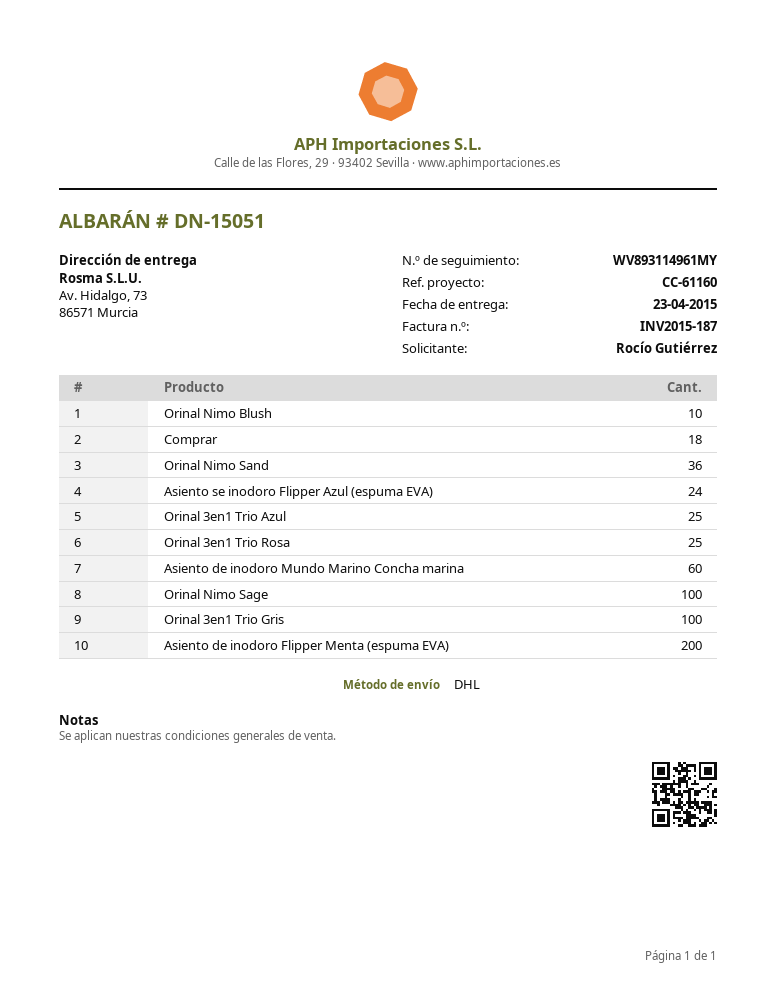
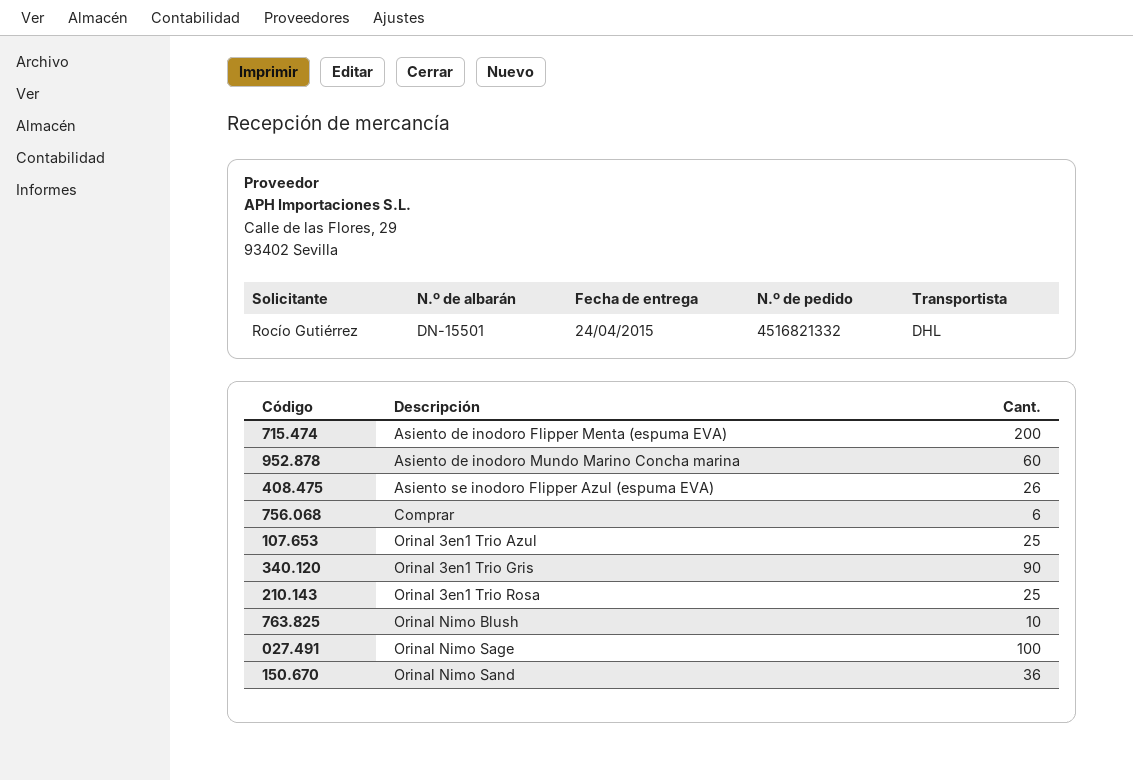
delivery note number: DN-15051 -> DN-15501
delivery date: 2015-04-23 -> 2015-04-24
Comprar: 18 -> 6
Asiento se inodoro Flipper Azul (espuma EVA): 24 -> 26
Orinal 3en1 Trio Gris: 100 -> 90

